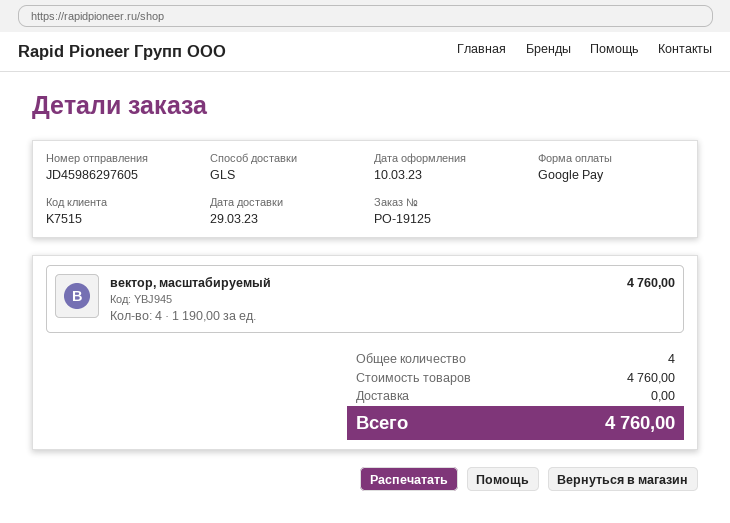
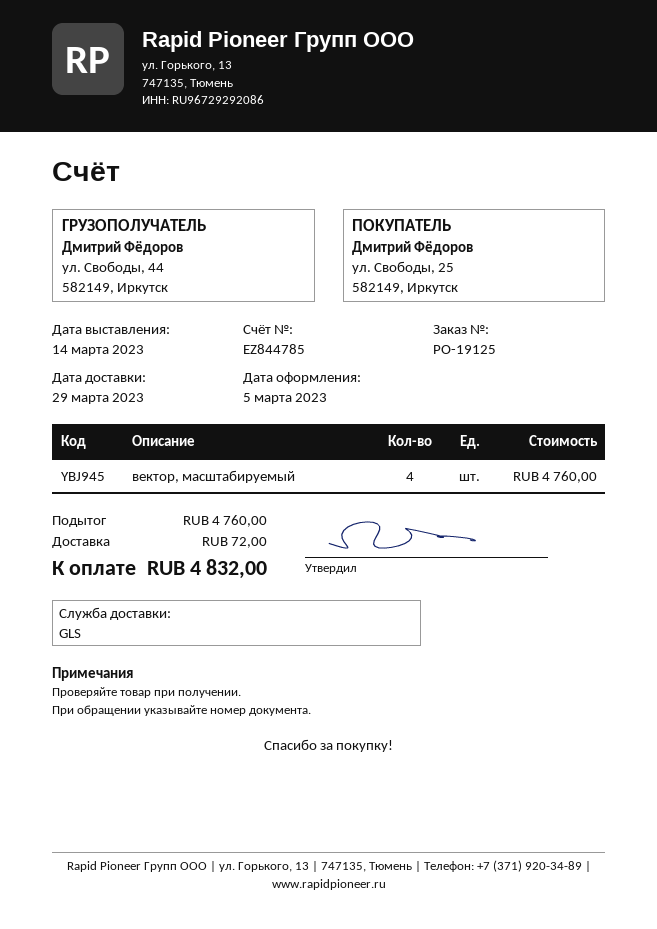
order date: 2023-03-10 -> 2023-03-05
shipping: 0.00 -> 72.00
total: 4760.00 -> 4832.00

